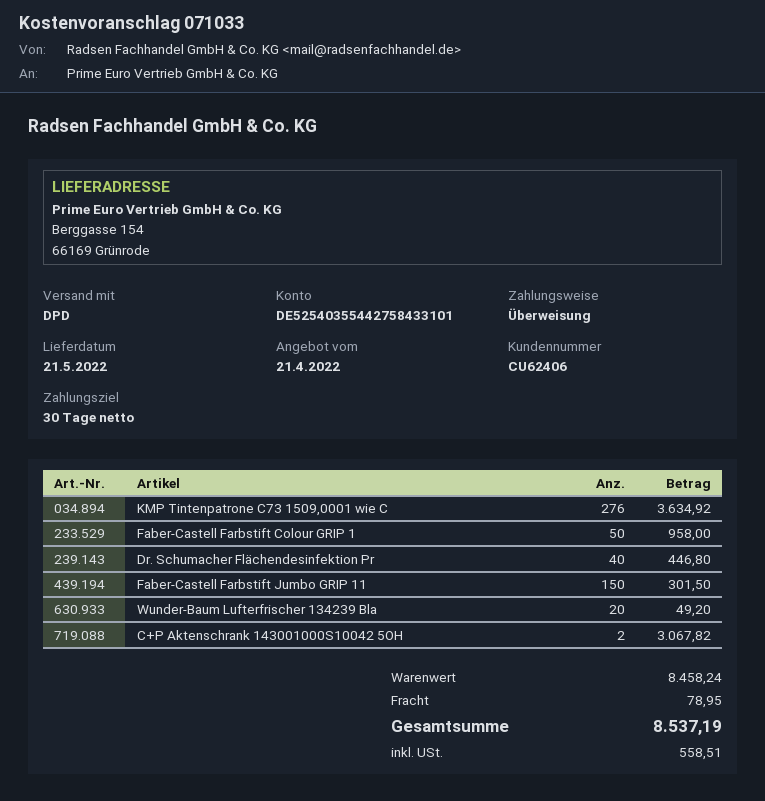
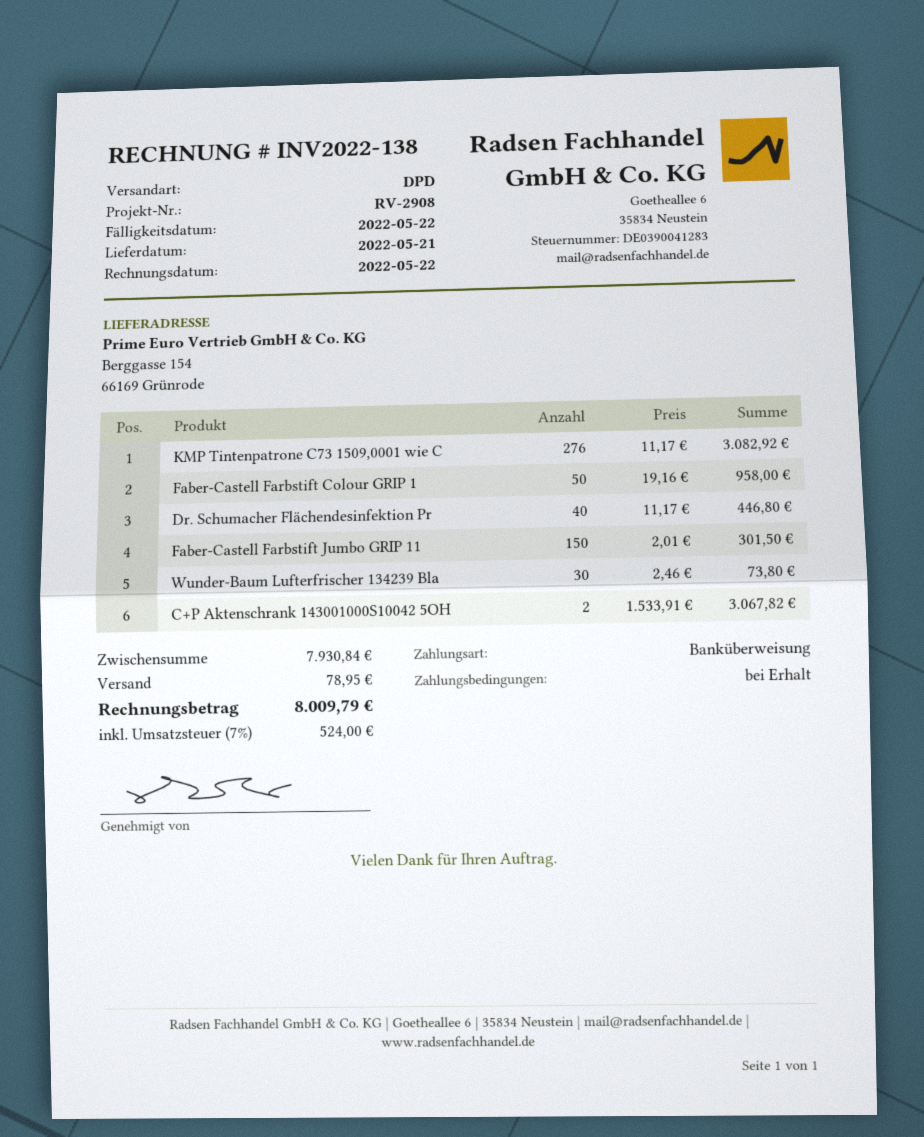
payment terms: 30 days -> on receipt
KMP Tintenpatrone C73 1509,0001 wie C: 276 for 3634.92 -> 276 for 3082.92
Wunder-Baum Lufterfrischer 134239 Bla: 20 for 49.20 -> 30 for 73.80
subtotal: 8458.24 -> 7930.84
tax: 558.51 -> 524.00
total: 8537.19 -> 8009.79

